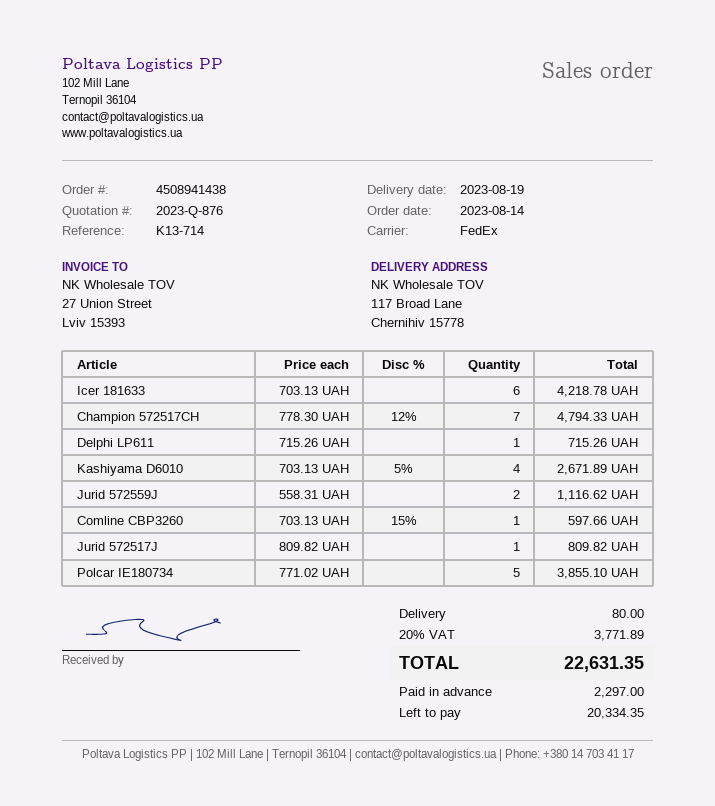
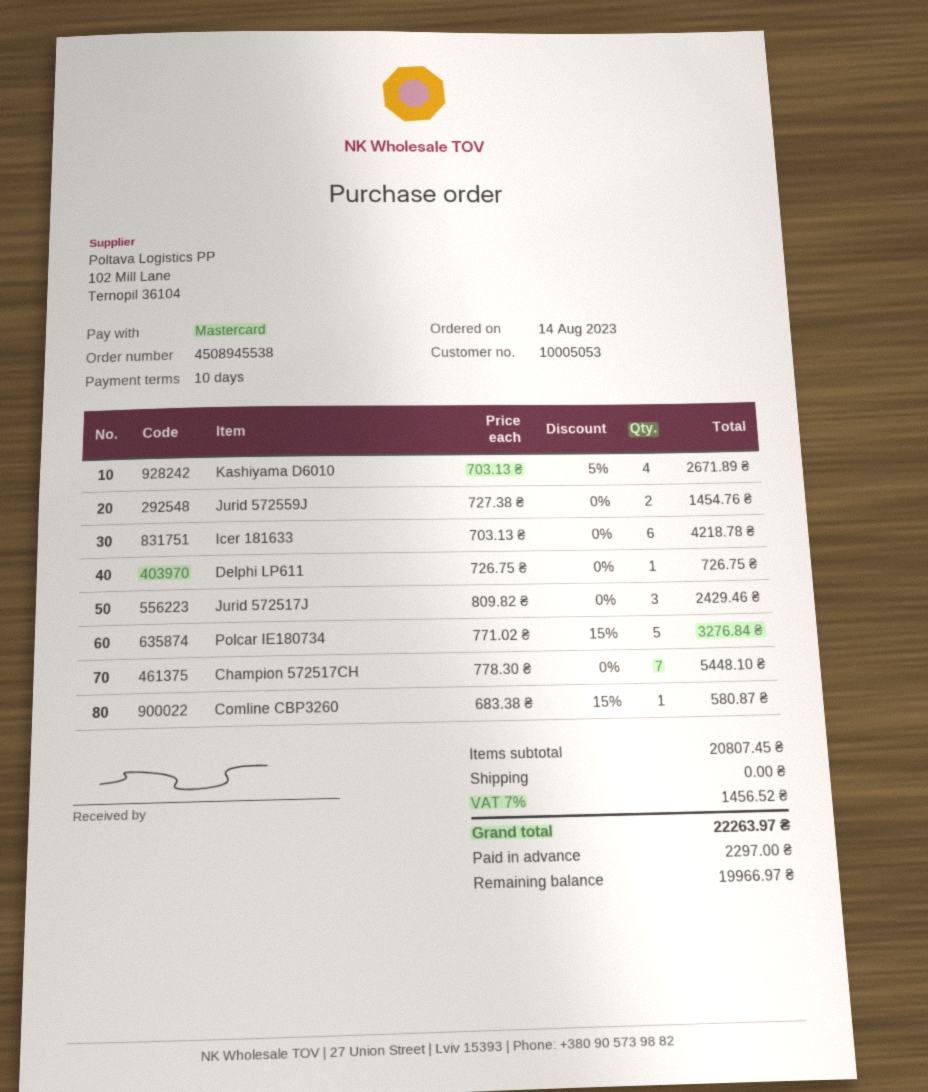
order number: 4508941438 -> 4508945538
Champion 572517CH: 7 x 778.30 - 12% = 4794.33 -> 7 x 778.30 = 5448.10
Delphi LP611: 1 x 715.26 = 715.26 -> 1 x 726.75 = 726.75
Jurid 572559J: 2 x 558.31 = 1116.62 -> 2 x 727.38 = 1454.76
Comline CBP3260: 1 x 703.13 - 15% = 597.66 -> 1 x 683.38 - 15% = 580.87
Jurid 572517J: 1 x 809.82 = 809.82 -> 3 x 809.82 = 2429.46
Polcar IE180734: 5 x 771.02 = 3855.10 -> 5 x 771.02 - 15% = 3276.84
shipping: 80.00 -> 0.00
tax: 20% = 3771.89 -> 7% = 1456.52
total: 22631.35 -> 22263.97
balance: 20334.35 -> 19966.97

